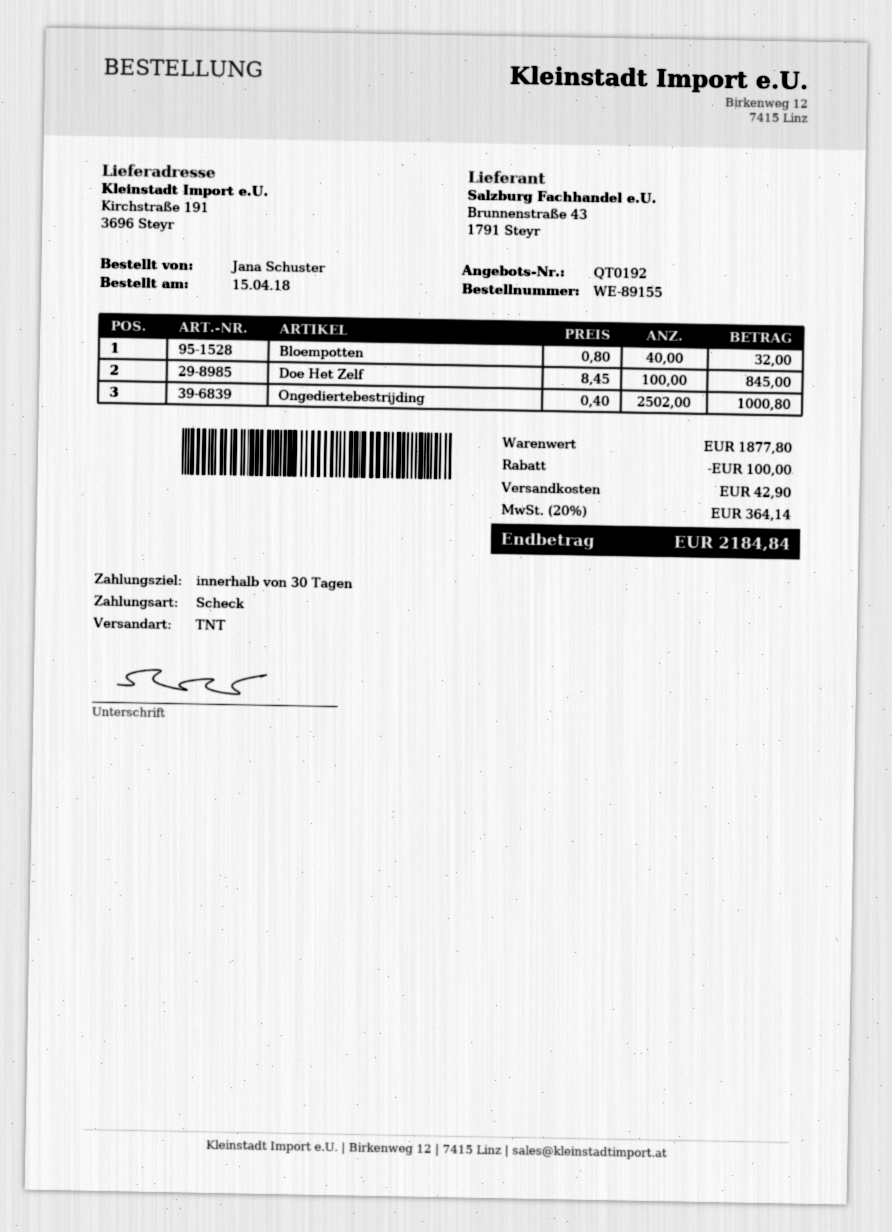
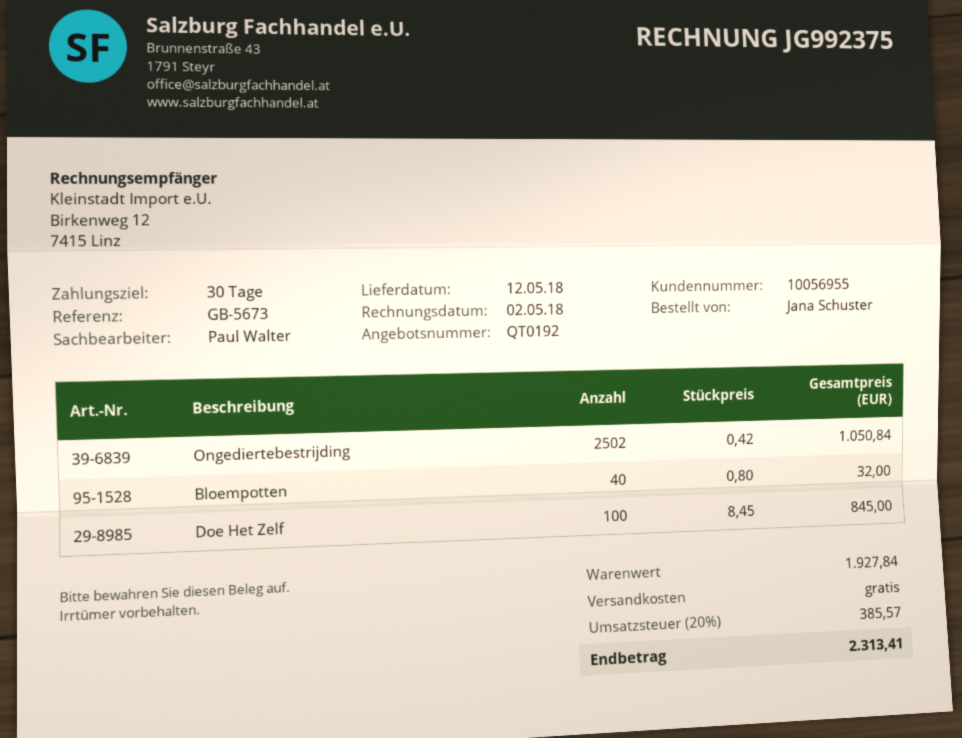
Ongediertebestrijding: 2502 x 0.40 = 1000.80 -> 2502 x 0.42 = 1050.84
subtotal: 1877.80 -> 1927.84
discount: 100.00 -> none
shipping: 42.90 -> 0.00
tax: 20% = 364.14 -> 20% = 385.57
total: 2184.84 -> 2313.41

